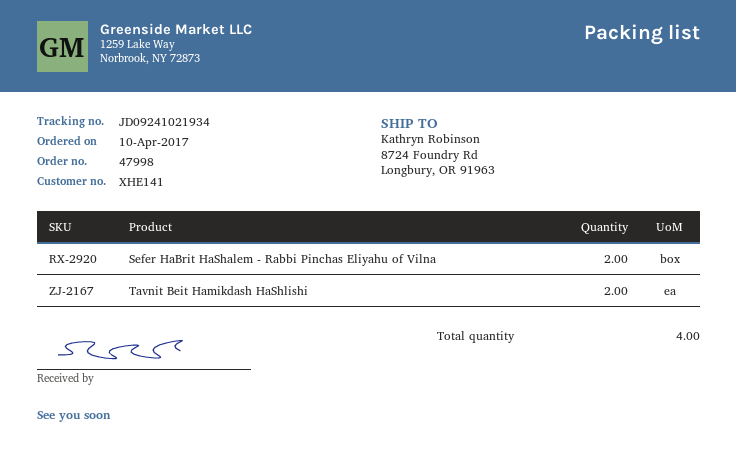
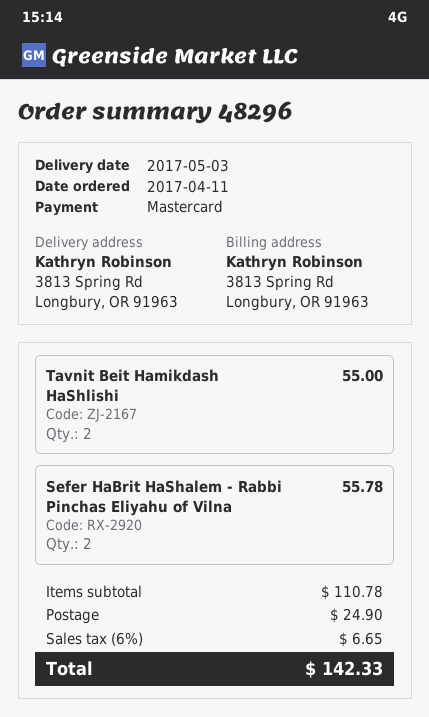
order number: 47998 -> 48296
order date: 2017-04-10 -> 2017-04-11
ship to: 8724 Foundry Rd, Longbury, OR 91963 -> 3813 Spring Rd, Longbury, OR 91963

